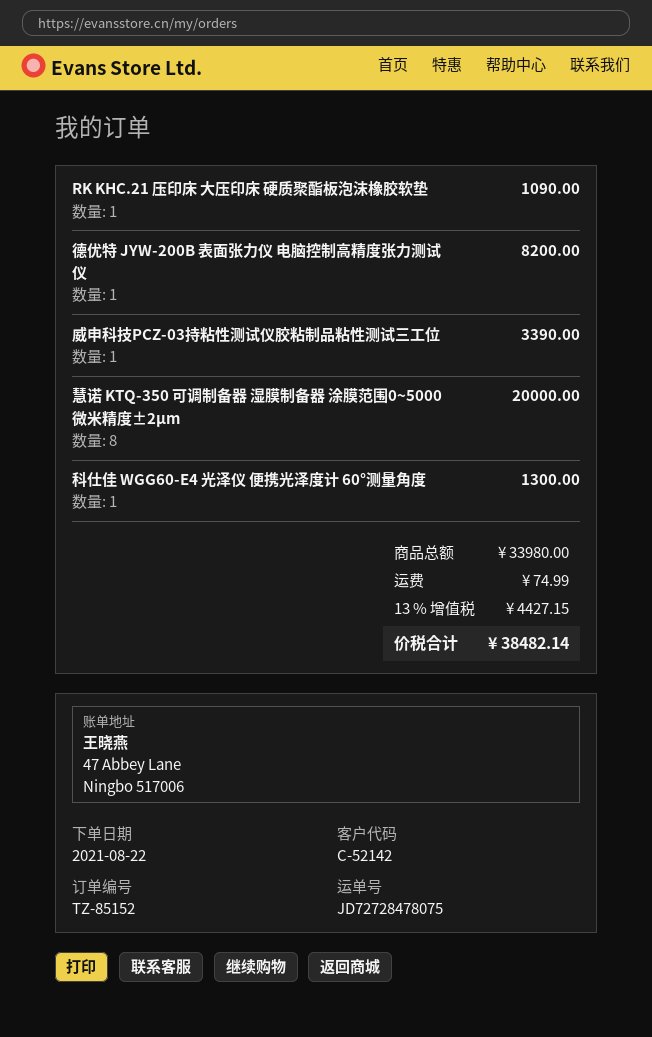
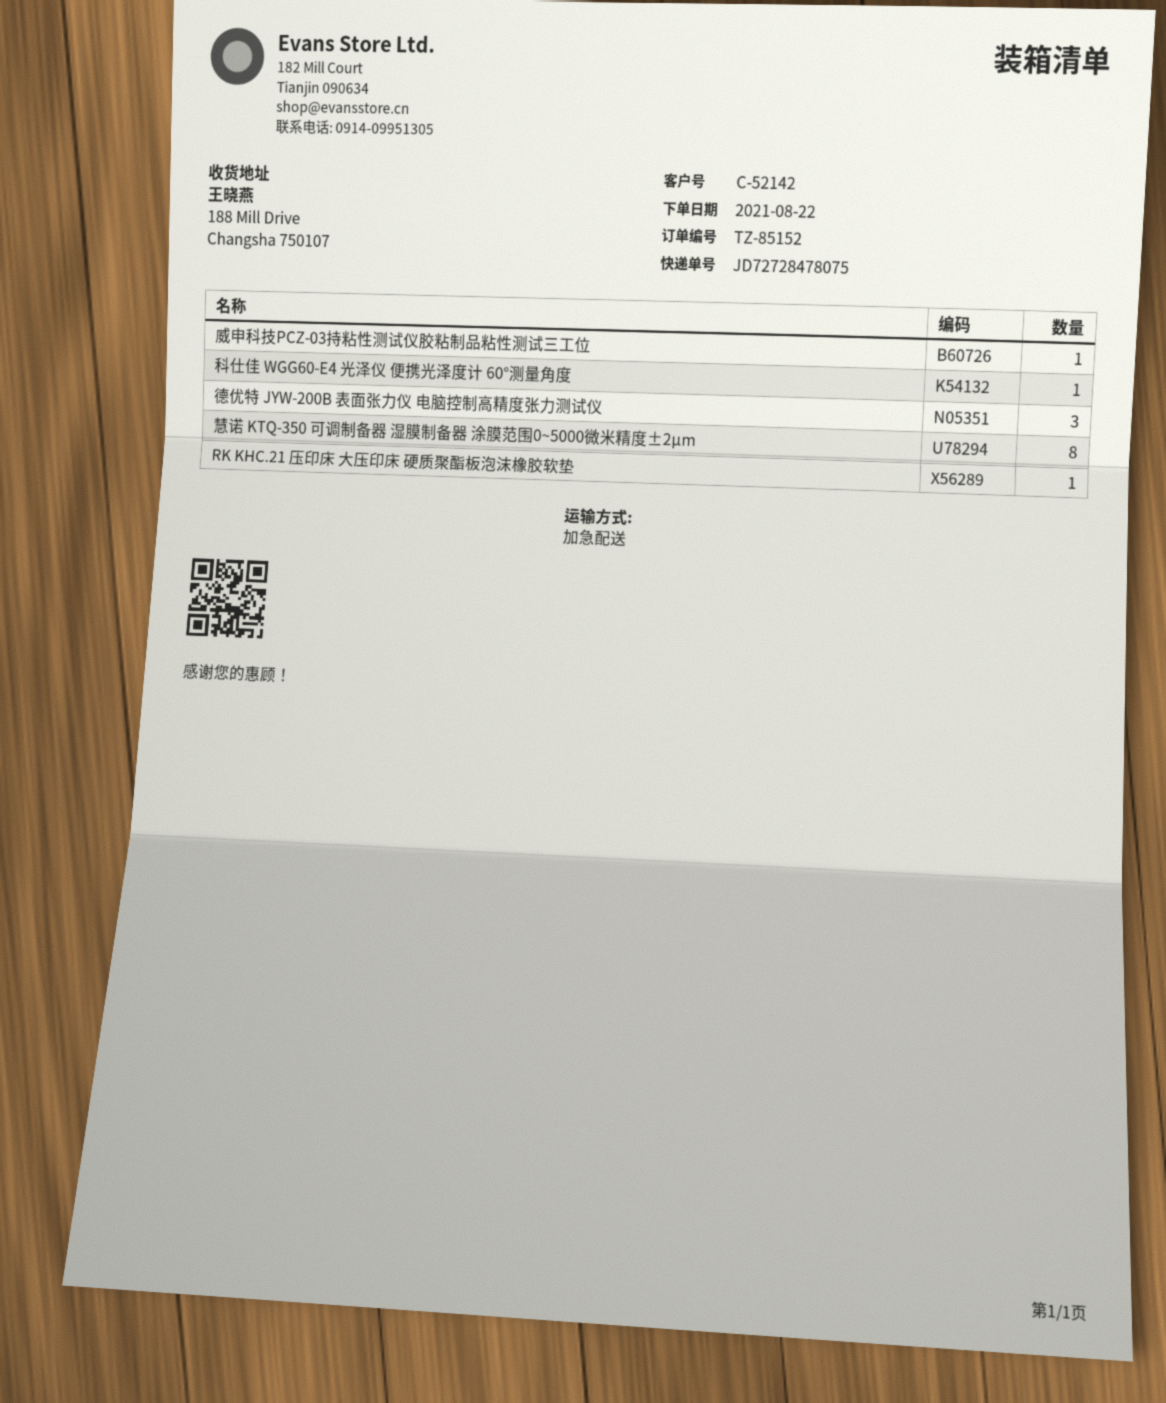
德优特 JYW-200B 表面张力仪 电脑控制高精度张力测试仪: 1 -> 3

